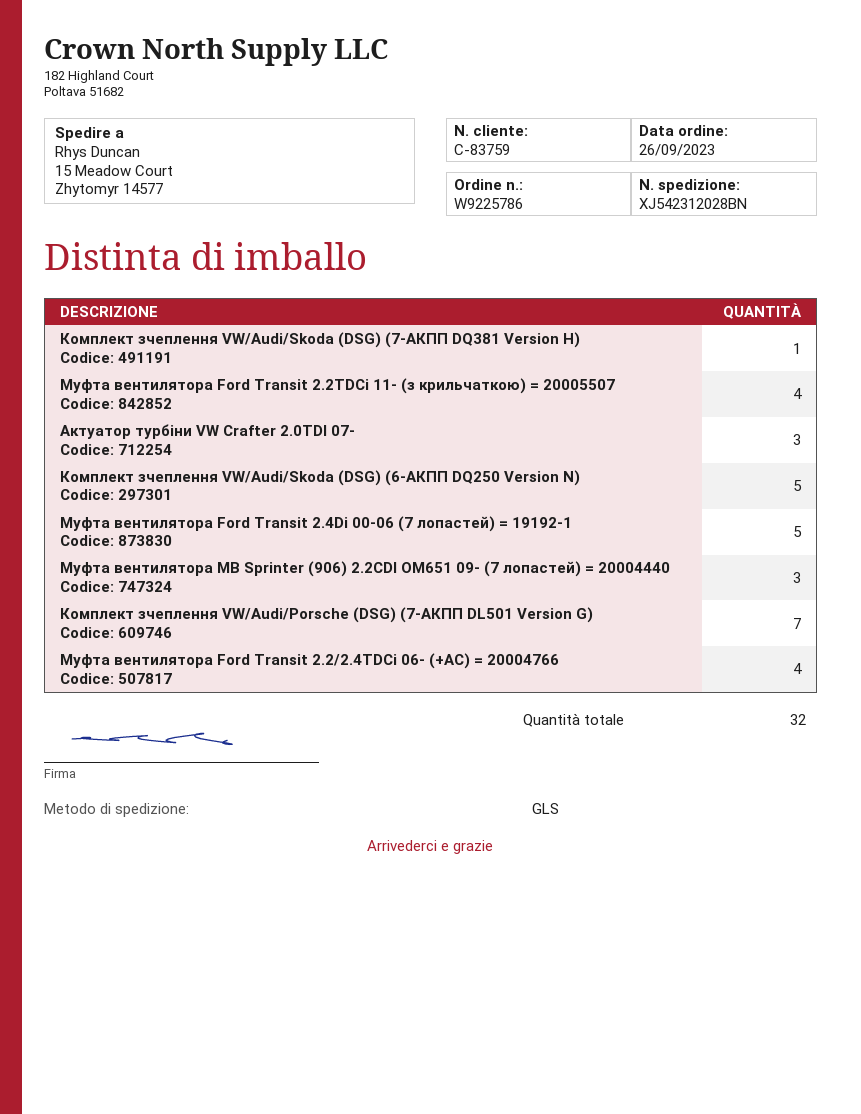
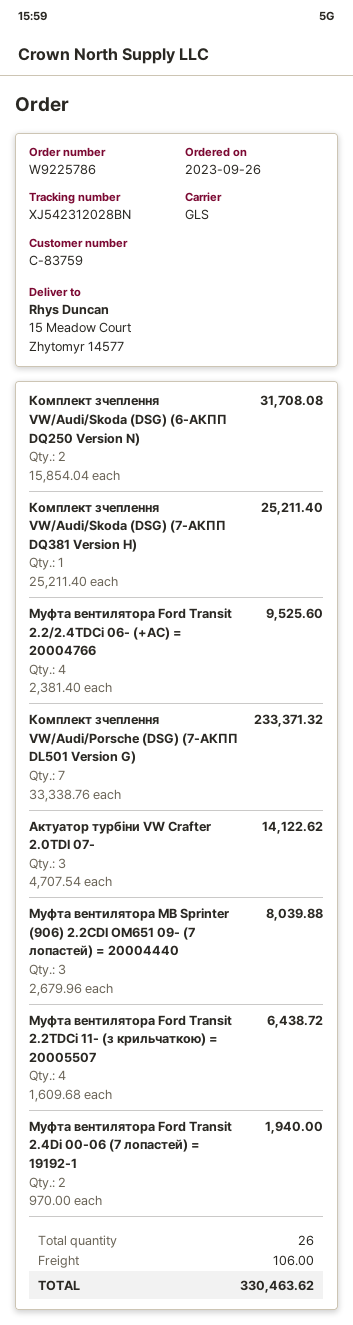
Комплект зчеплення VW/Audi/Skoda (DSG) (6-АКПП DQ250 Version N): 5 -> 2
Муфта вентилятора Ford Transit 2.4Di 00-06 (7 лопастей) = 19192-1: 5 -> 2
total quantity: 32 -> 26

